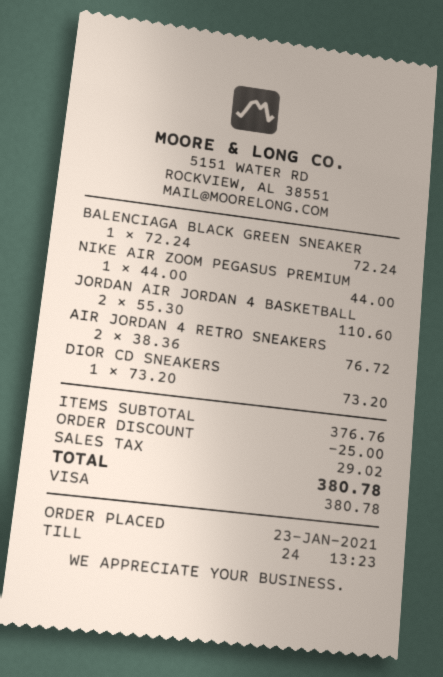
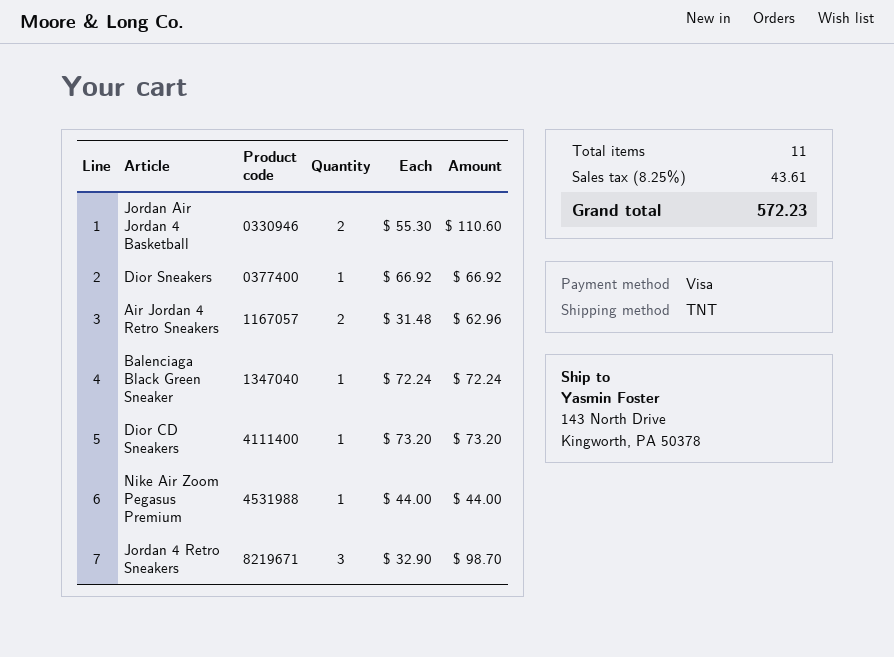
AIR JORDAN 4 RETRO SNEAKERS: 2 x 38.36 = 76.72 -> 2 x 31.48 = 62.96
Dior Sneakers: none -> 1 x 66.92 = 66.92
Jordan 4 Retro Sneakers: none -> 3 x 32.90 = 98.70
discount: 25.00 -> none
tax: 29.02 -> 43.61
total: 380.78 -> 572.23

